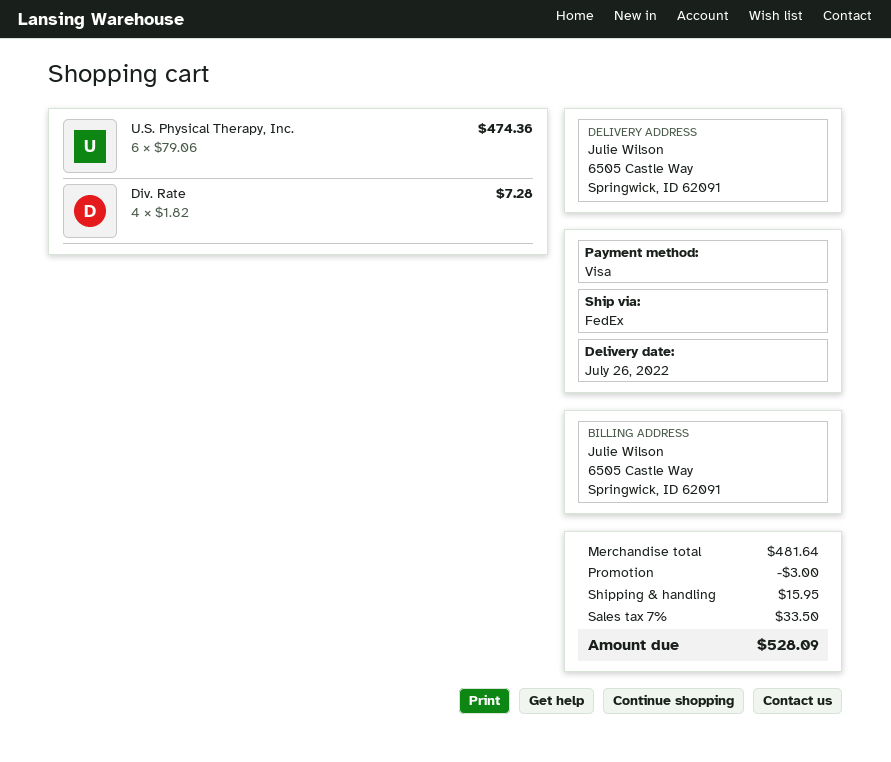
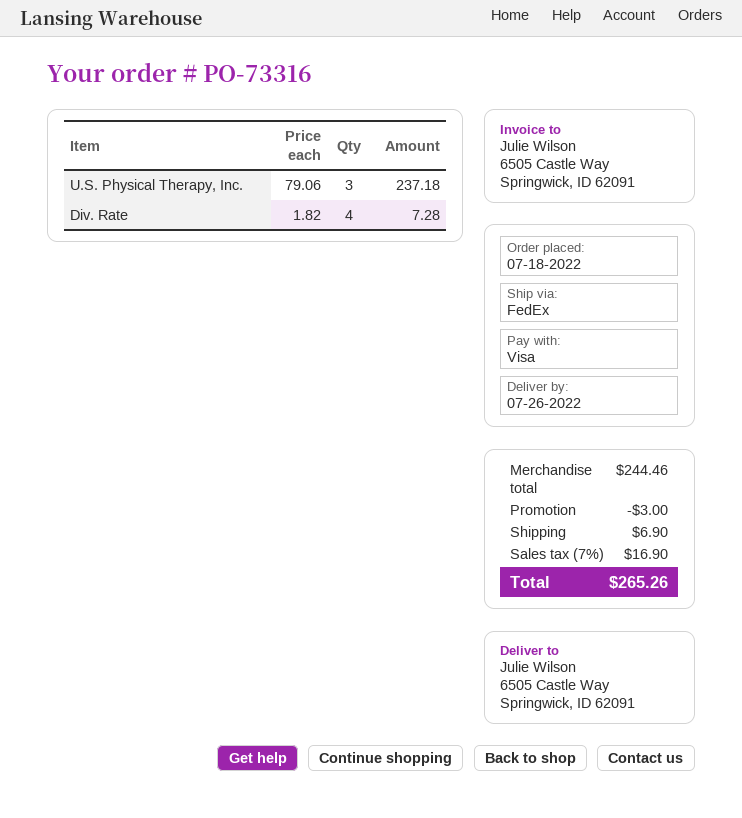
U.S. Physical Therapy, Inc.: 6 x 79.06 = 474.36 -> 3 x 79.06 = 237.18
subtotal: 481.64 -> 244.46
shipping: 15.95 -> 6.90
tax: 7% = 33.50 -> 7% = 16.90
total: 528.09 -> 265.26

